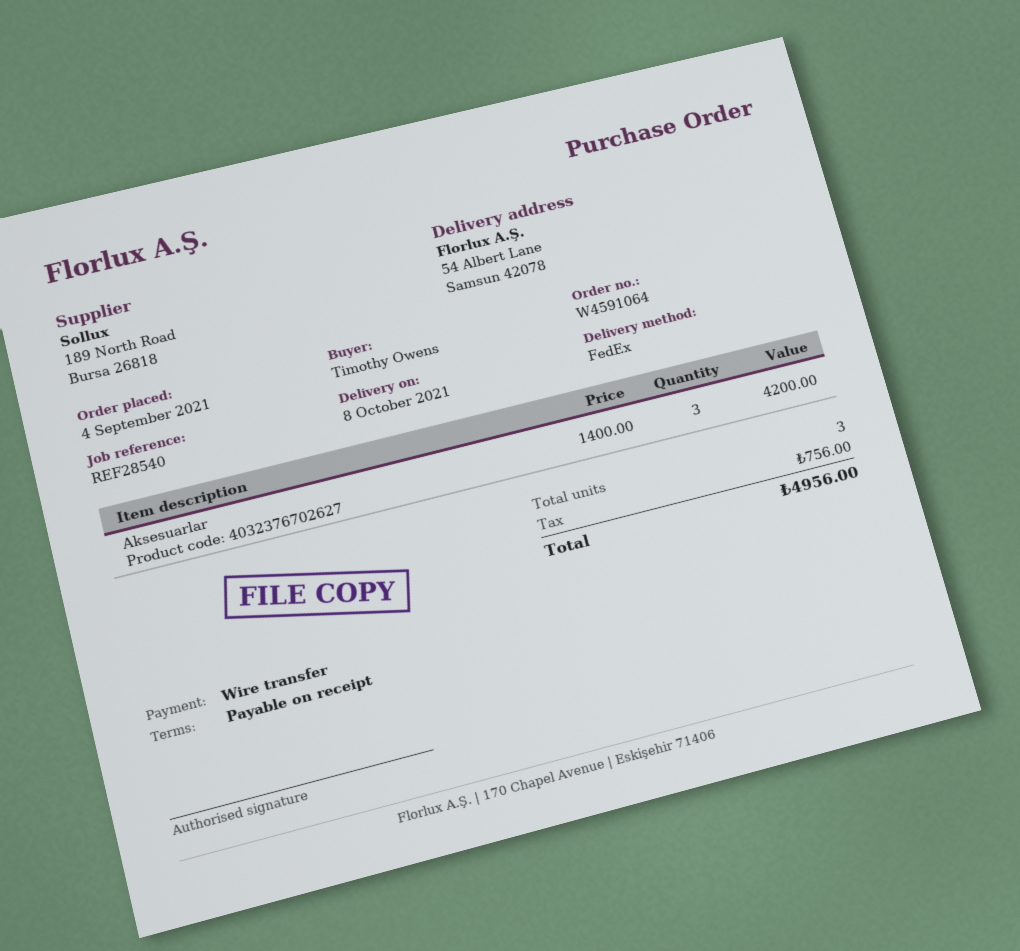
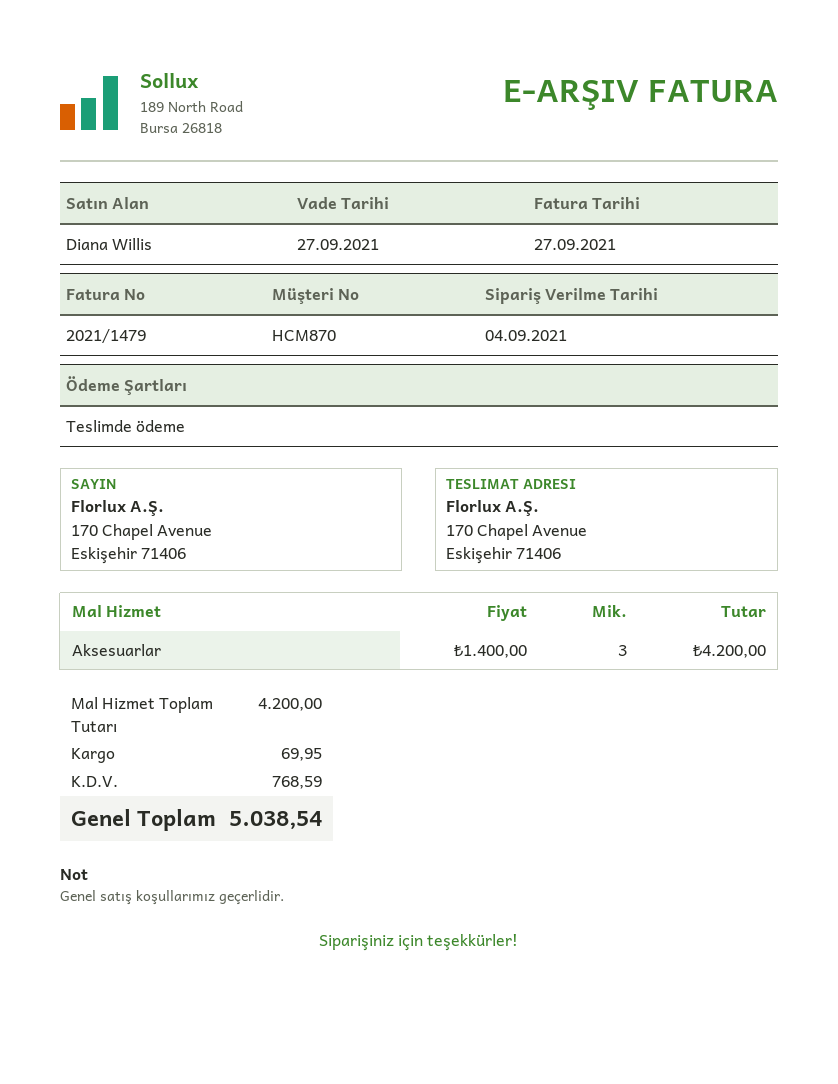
ordered by: Timothy Owens -> Diana Willis
ship to: 54 Albert Lane, Samsun 42078 -> 170 Chapel Avenue, Eskişehir 71406
shipping: none -> 69.95
tax: 756.00 -> 768.59
total: 4956.00 -> 5038.54

